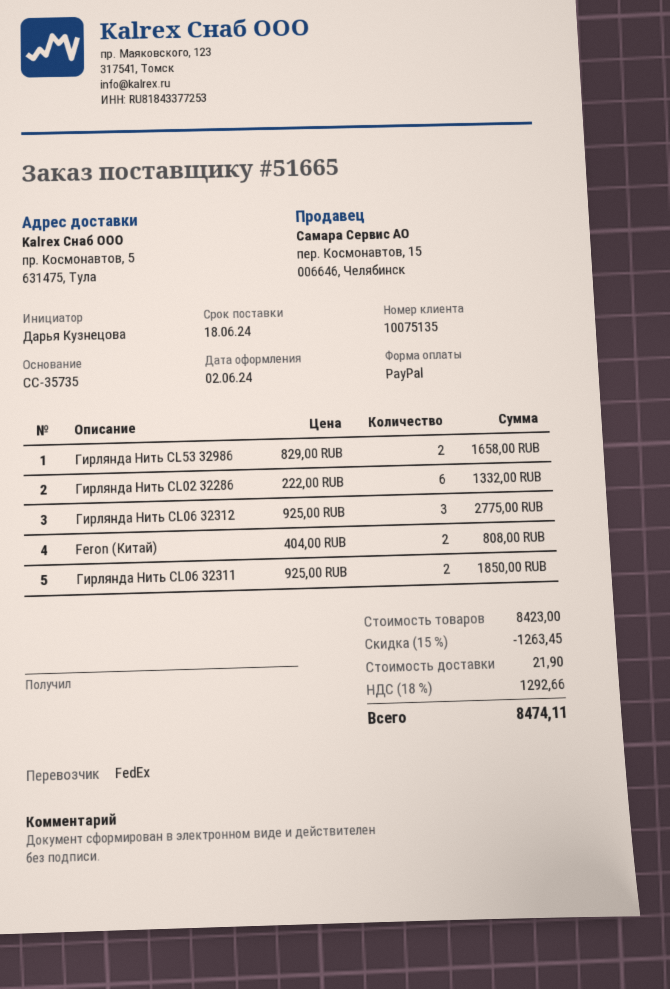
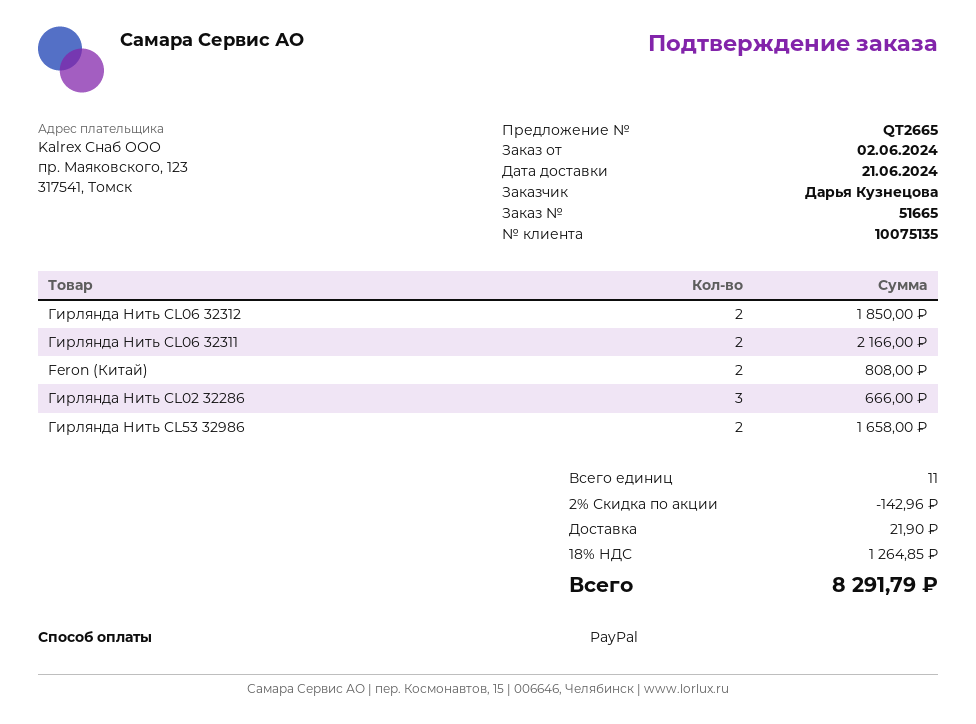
delivery date: 2024-06-18 -> 2024-06-21
Гирлянда Нить CL02 32286: 6 for 1332.00 -> 3 for 666.00
Гирлянда Нить CL06 32312: 3 for 2775.00 -> 2 for 1850.00
Гирлянда Нить CL06 32311: 2 for 1850.00 -> 2 for 2166.00
discount: 15% = 1263.45 -> 2% = 142.96
tax: 18% = 1292.66 -> 18% = 1264.85
total: 8474.11 -> 8291.79

